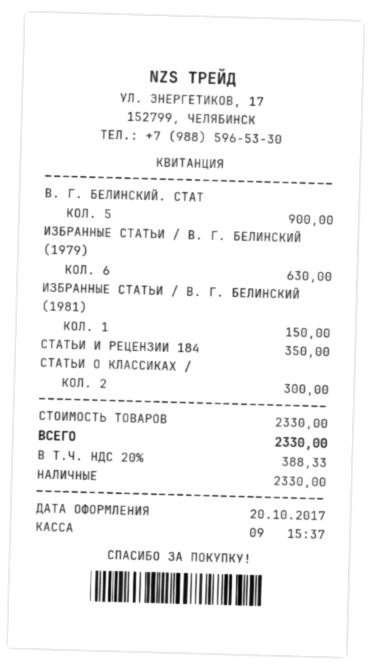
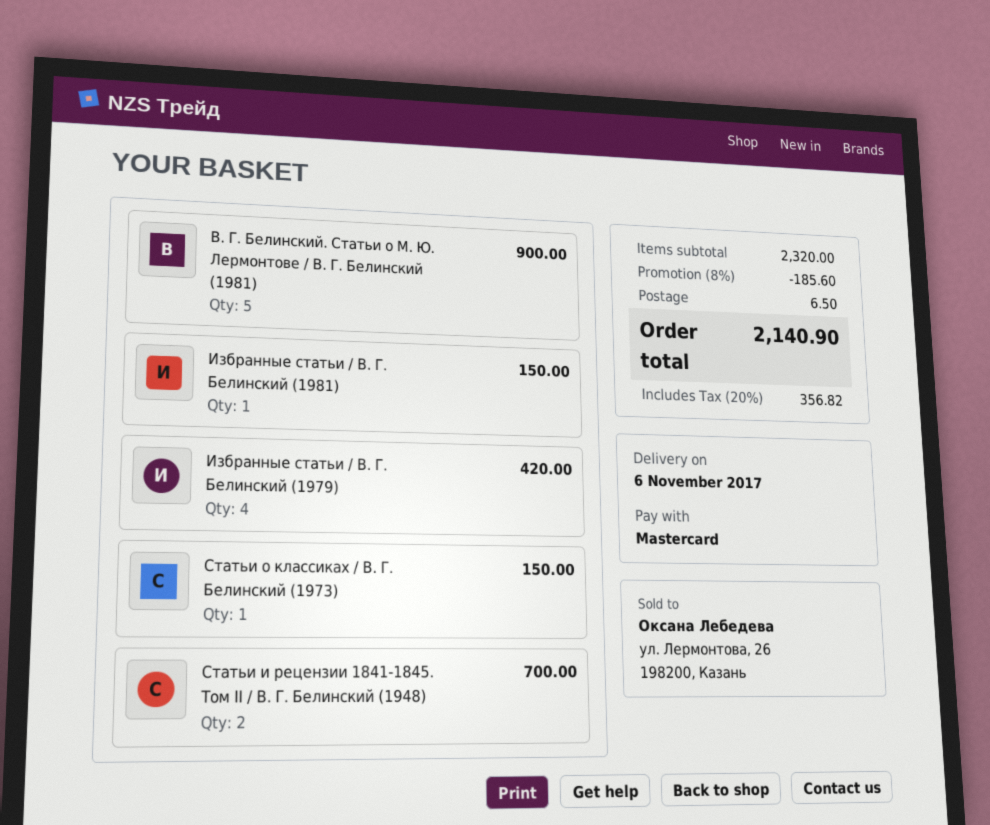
payment method: cash -> Mastercard
ИЗБРАННЫЕ СТАТЬИ / В. Г. БЕЛИНСКИЙ (1979): 6 for 630.00 -> 4 for 420.00
СТАТЬИ И РЕЦЕНЗИИ 184: 1 for 350.00 -> 2 for 700.00
СТАТЬИ О КЛАССИКАХ /: 2 for 300.00 -> 1 for 150.00
subtotal: 2330.00 -> 2320.00
discount: none -> 8% = 185.60
shipping: none -> 6.50
tax: 20% = 388.33 -> 20% = 356.82
total: 2330.00 -> 2140.90

